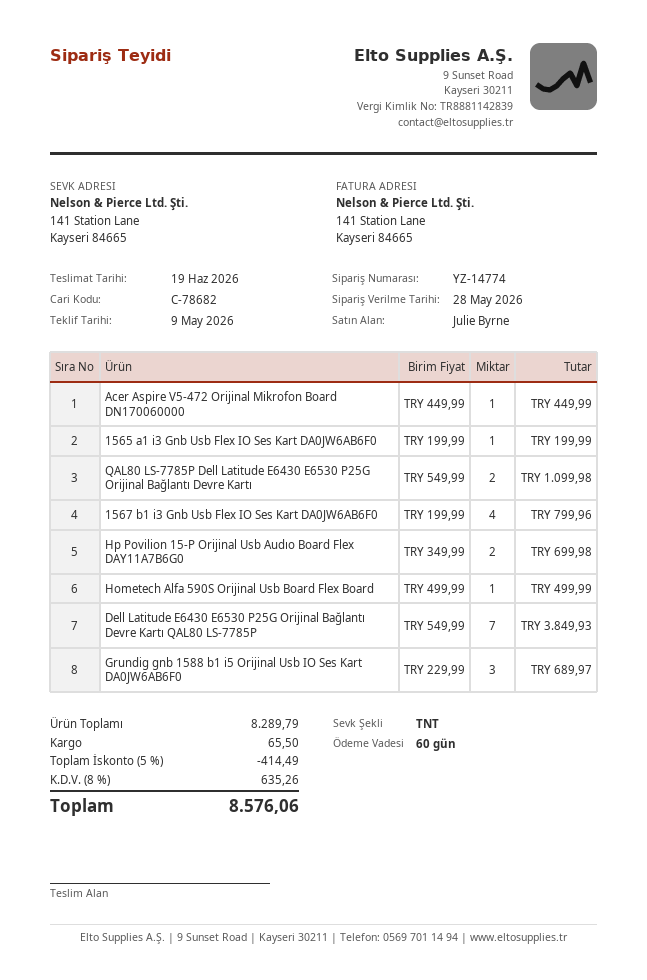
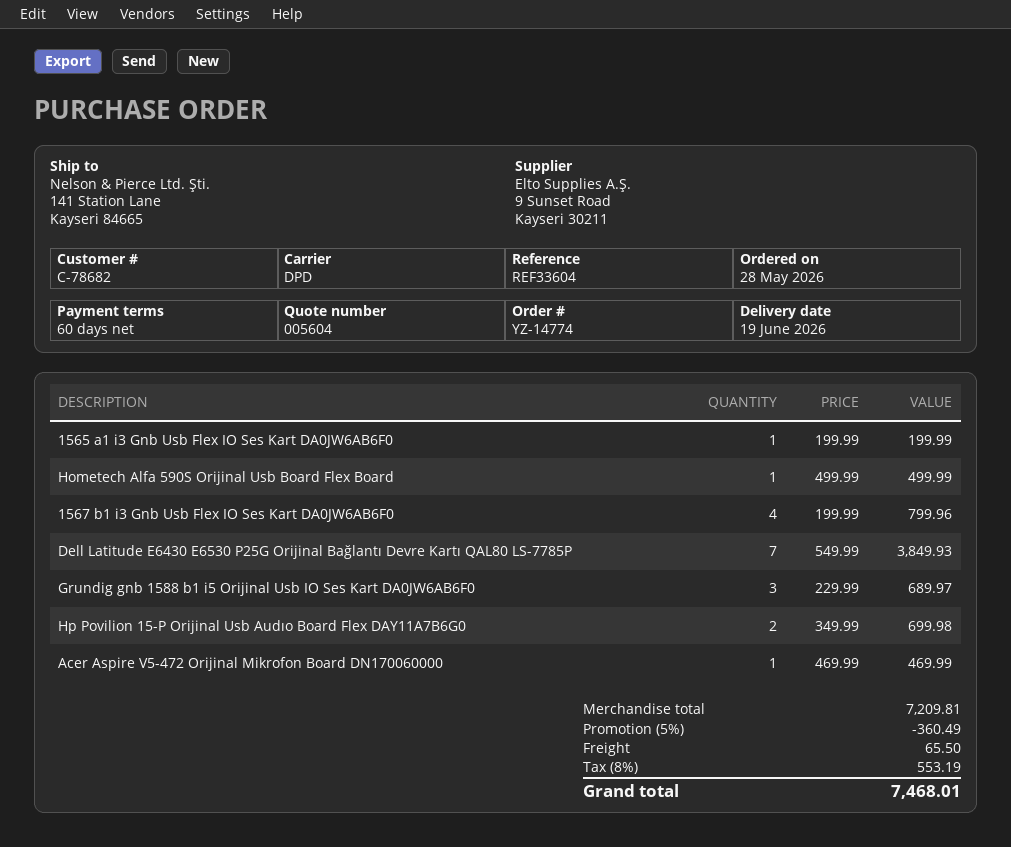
shipping method: TNT -> DPD
Acer Aspire V5-472 Orijinal Mikrofon Board DN170060000: 1 x 449.99 = 449.99 -> 1 x 469.99 = 469.99
QAL80 LS-7785P Dell Latitude E6430 E6530 P25G Orijinal Bağlantı Devre Kartı: 2 x 549.99 = 1099.98 -> none
subtotal: 8289.79 -> 7209.81
discount: 5% = 414.49 -> 5% = 360.49
tax: 8% = 635.26 -> 8% = 553.19
total: 8576.06 -> 7468.01

